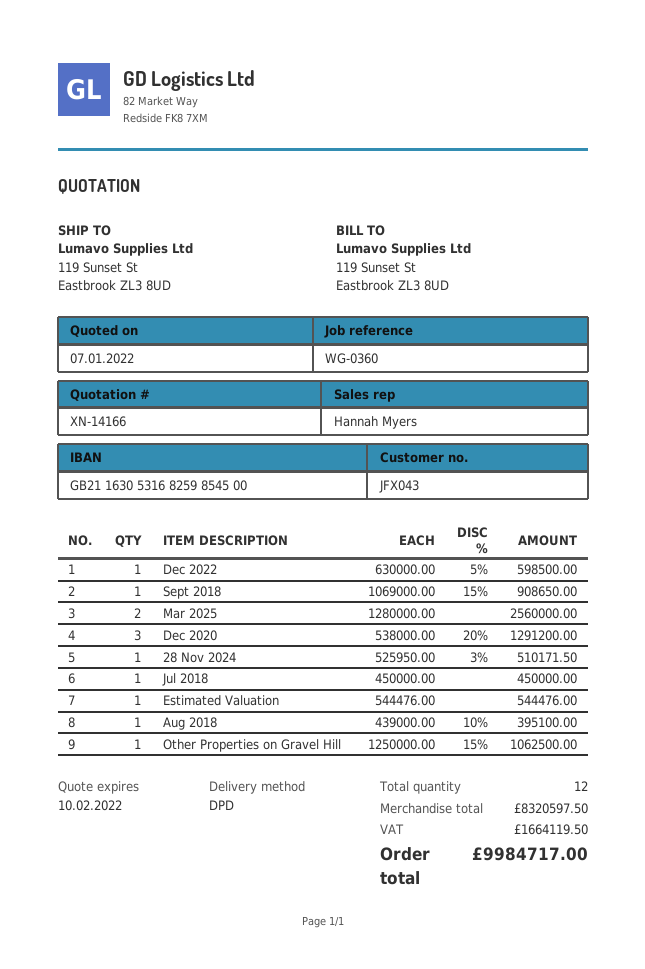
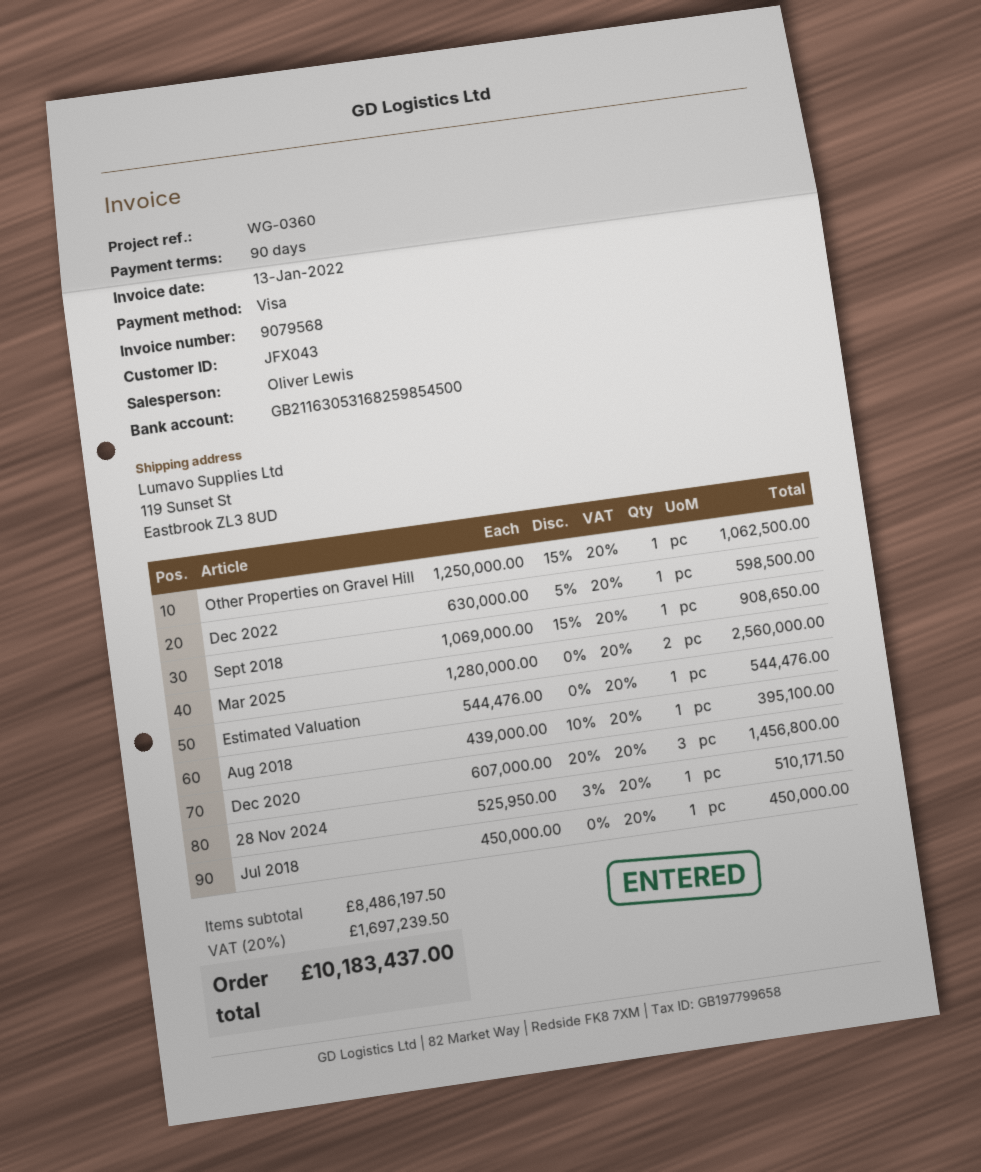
sales rep: Hannah Myers -> Oliver Lewis
Dec 2020: 3 x 538000.00 - 20% = 1291200.00 -> 3 x 607000.00 - 20% = 1456800.00
subtotal: 8320597.50 -> 8486197.50
tax: 1664119.50 -> 1697239.50
total: 9984717.00 -> 10183437.00

